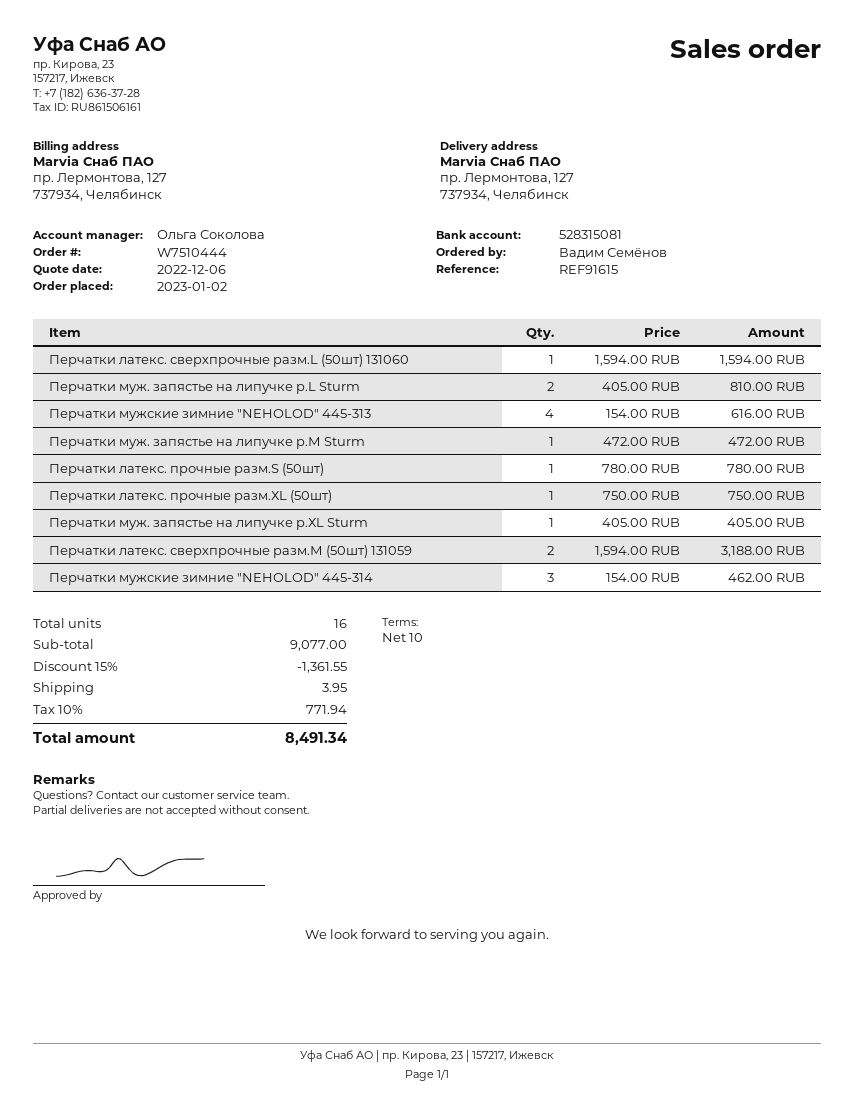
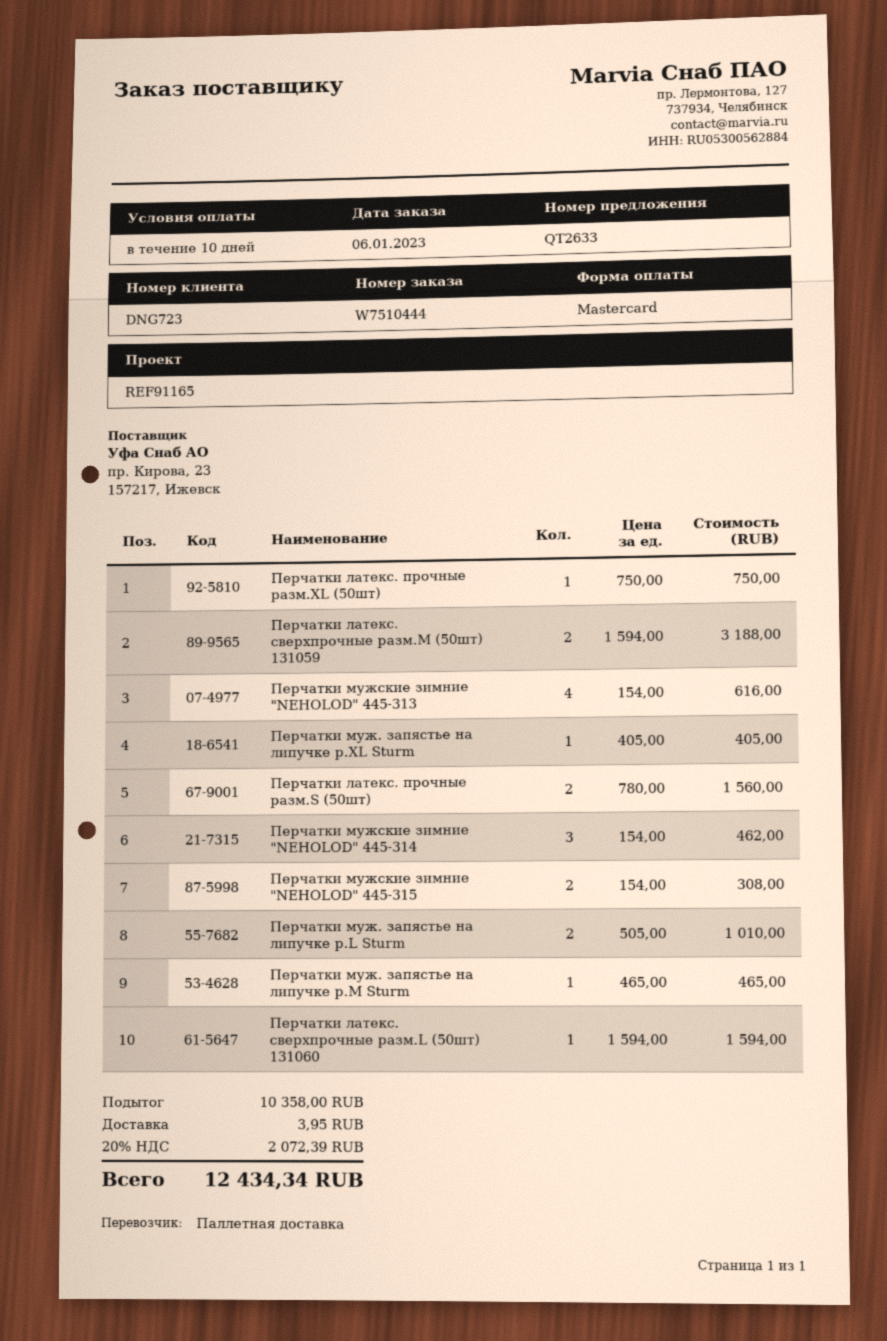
order date: 2023-01-02 -> 2023-01-06
reference: REF91615 -> REF91165
Перчатки муж. запястье на липучке р.L Sturm: 2 x 405.00 = 810.00 -> 2 x 505.00 = 1010.00
Перчатки муж. запястье на липучке р.М Sturm: 1 x 472.00 = 472.00 -> 1 x 465.00 = 465.00
Перчатки латекс. прочные разм.S (50шт): 1 x 780.00 = 780.00 -> 2 x 780.00 = 1560.00
Перчатки мужские зимние "NEHOLOD" 445-315: none -> 2 x 154.00 = 308.00
subtotal: 9077.00 -> 10358.00
discount: 15% = 1361.55 -> none
tax: 10% = 771.94 -> 20% = 2072.39
total: 8491.34 -> 12434.34

